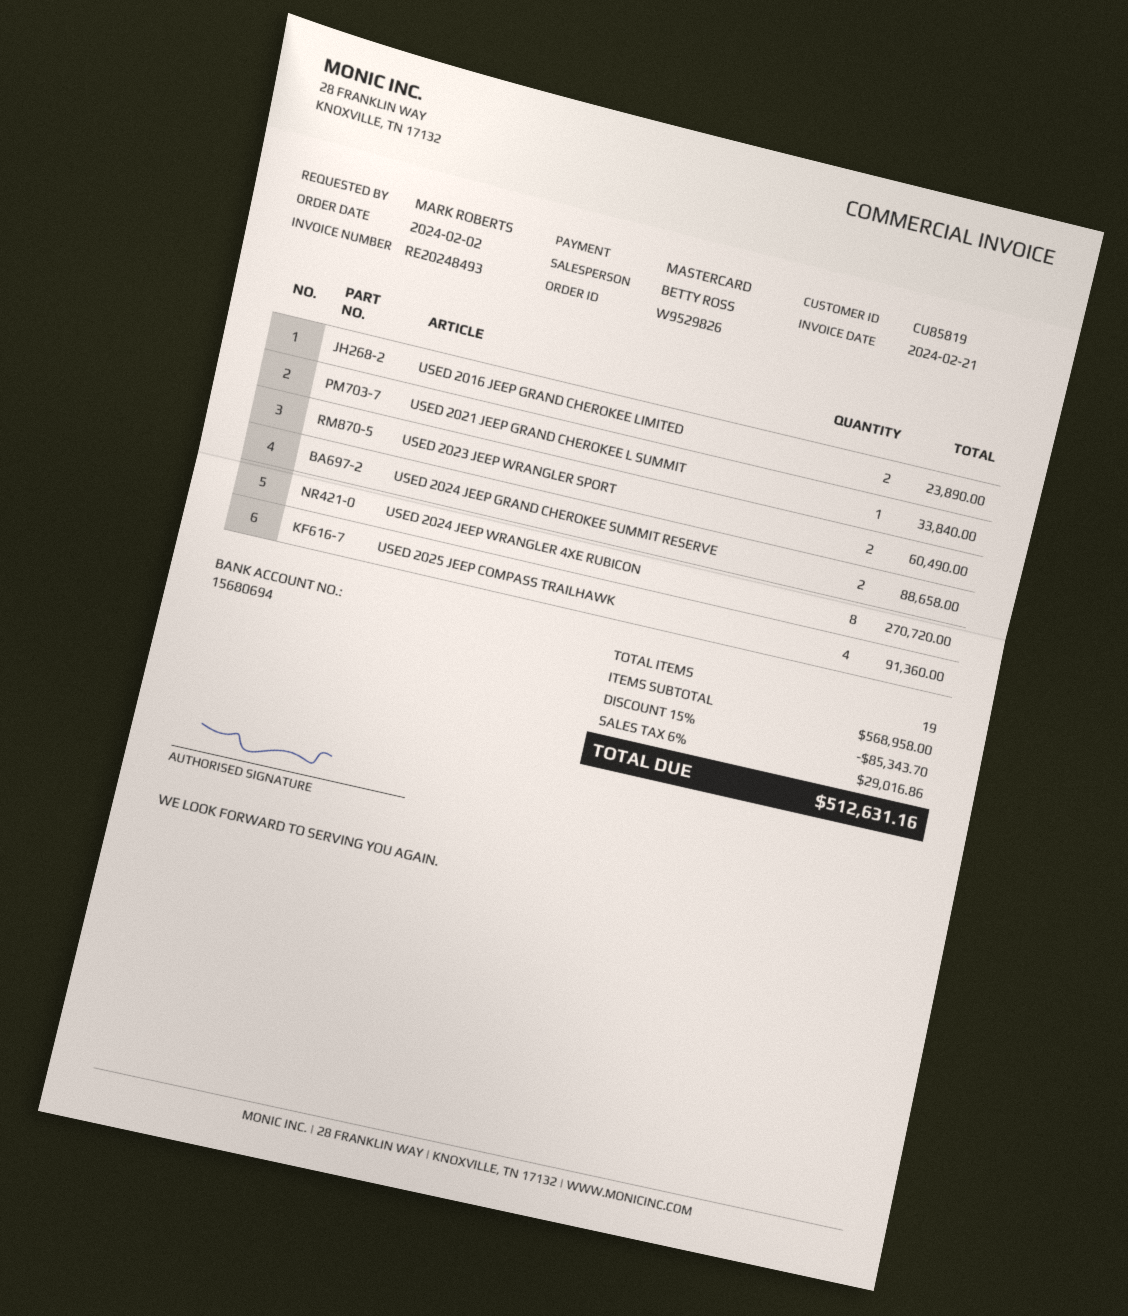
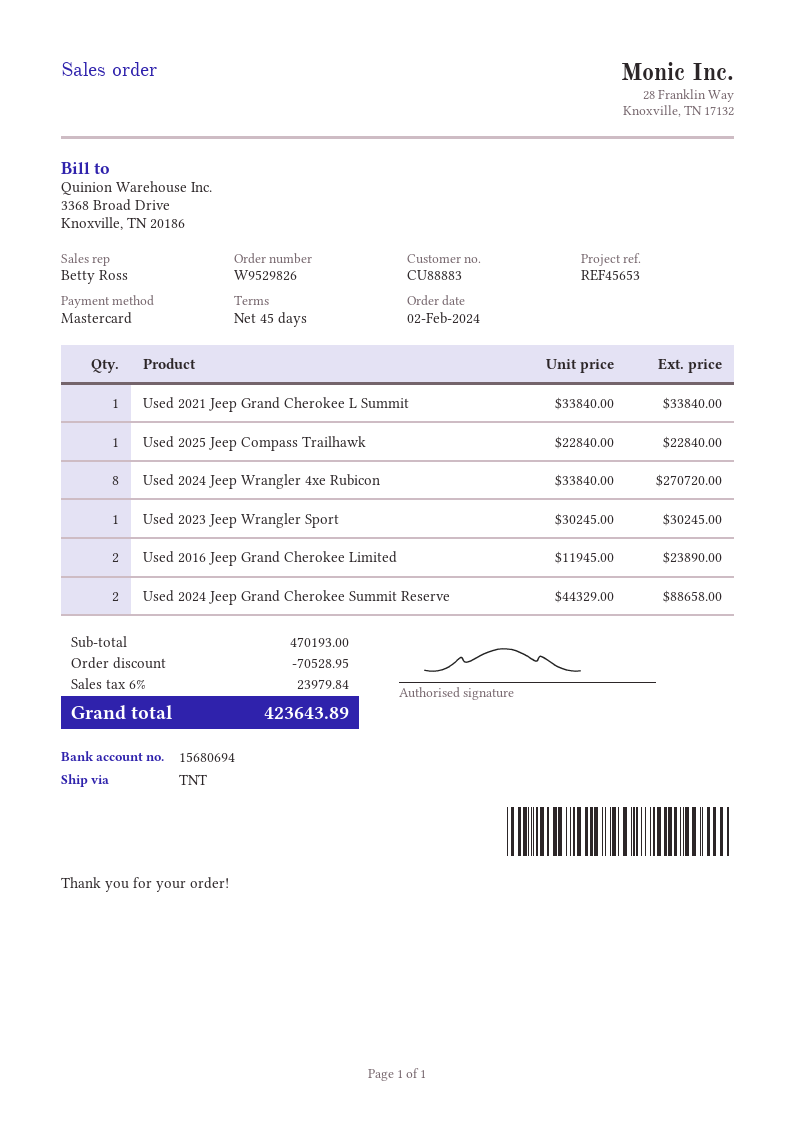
customer number: CU85819 -> CU88883
USED 2023 JEEP WRANGLER SPORT: 2 for 60490.00 -> 1 for 30245.00
USED 2025 JEEP COMPASS TRAILHAWK: 4 for 91360.00 -> 1 for 22840.00
subtotal: 568958.00 -> 470193.00
discount: 85343.70 -> 70528.95
tax: 6% = 29016.86 -> 6% = 23979.84
total: 512631.16 -> 423643.89

